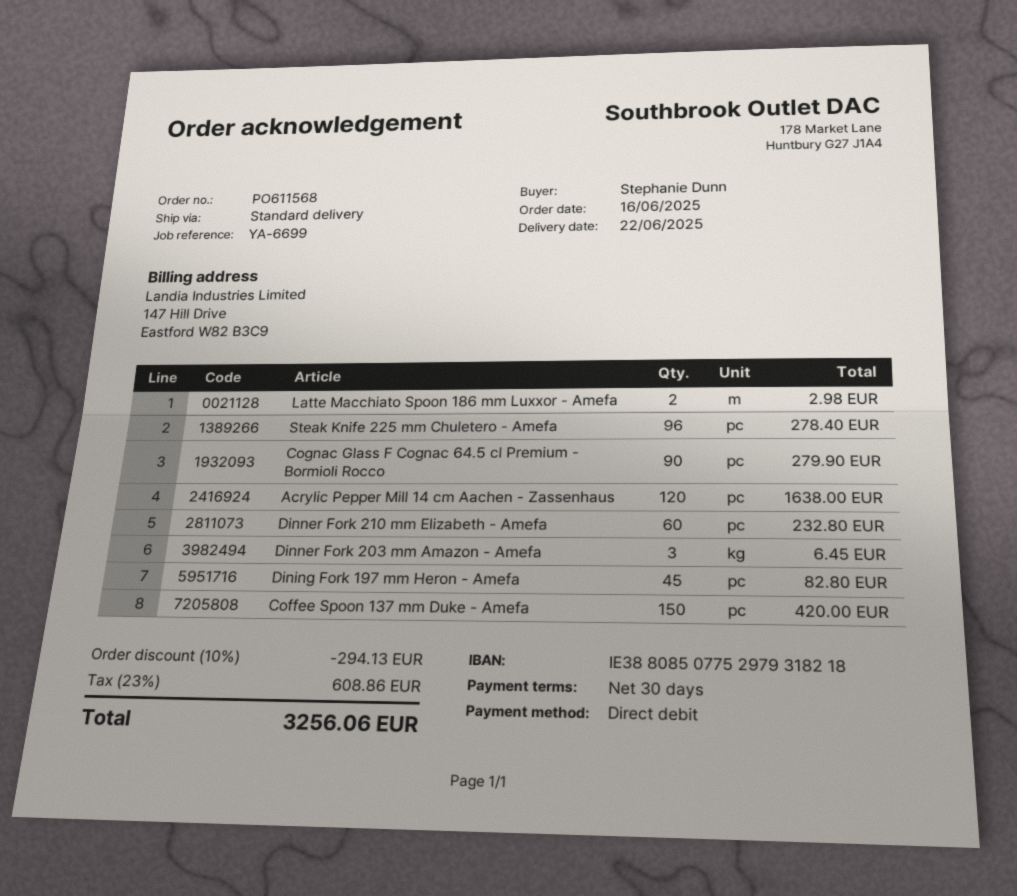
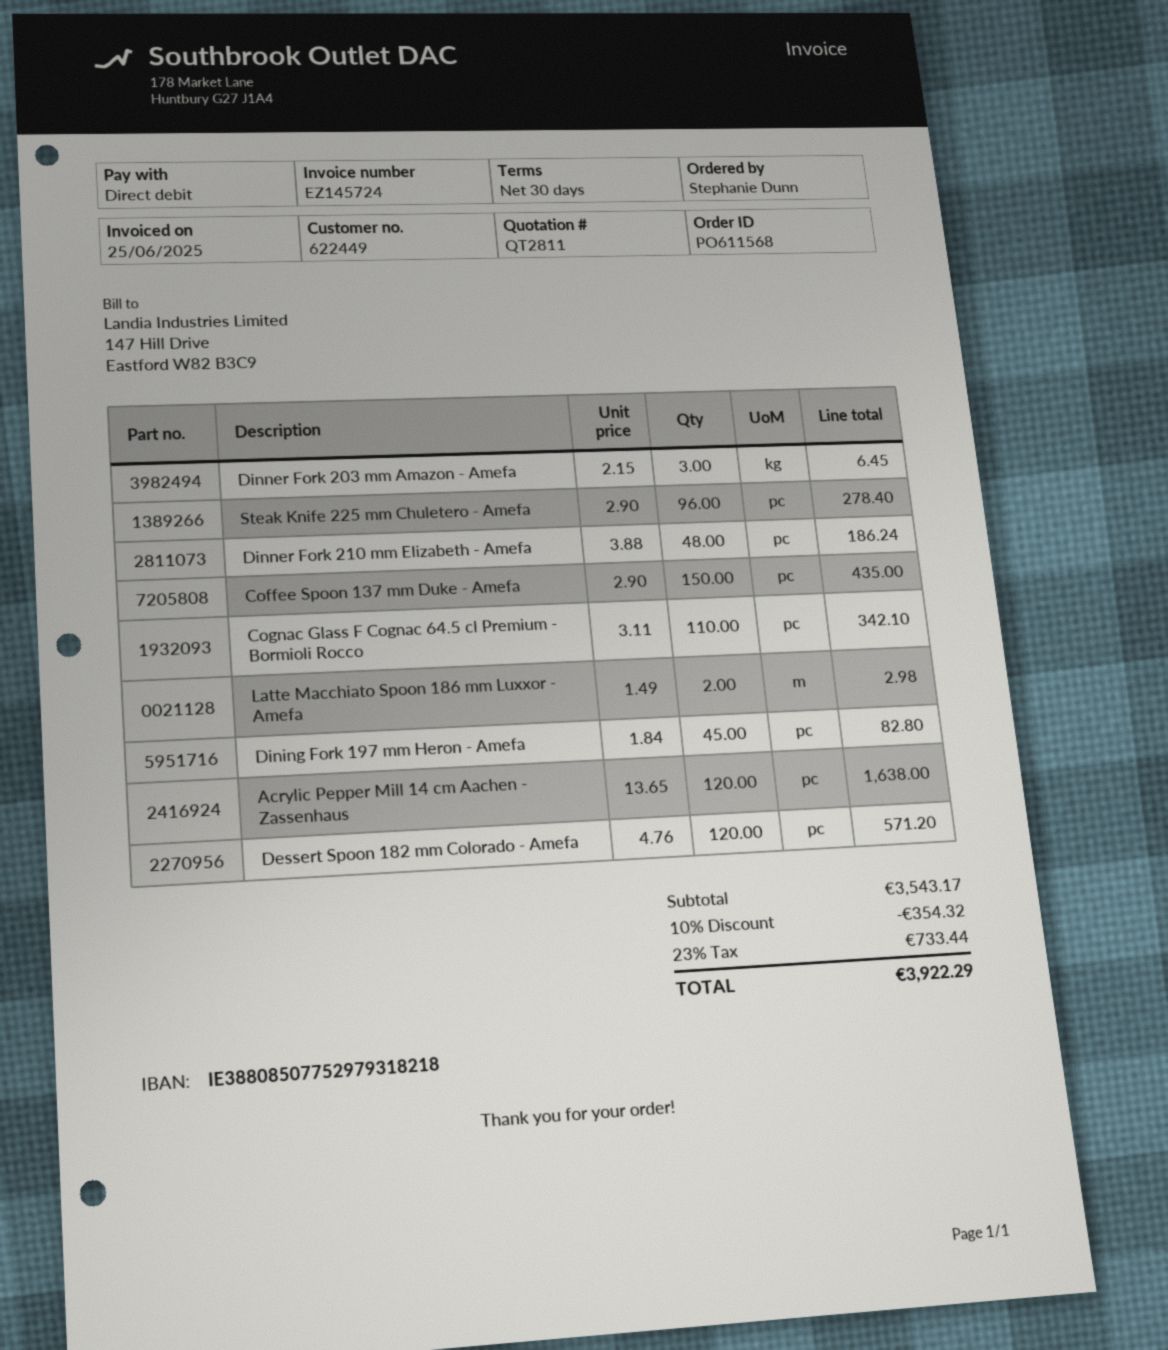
Cognac Glass F Cognac 64.5 cl Premium - Bormioli Rocco: 90 for 279.90 -> 110 for 342.10
Dinner Fork 210 mm Elizabeth - Amefa: 60 for 232.80 -> 48 for 186.24
Coffee Spoon 137 mm Duke - Amefa: 150 for 420.00 -> 150 for 435.00
Dessert Spoon 182 mm Colorado - Amefa: none -> 120 for 571.20
discount: 10% = 294.13 -> 10% = 354.32
tax: 23% = 608.86 -> 23% = 733.44
total: 3256.06 -> 3922.29

